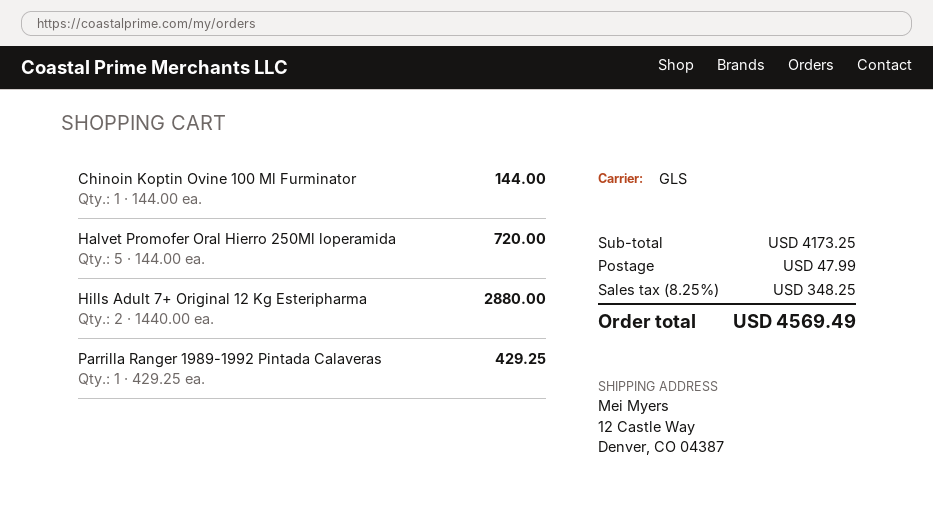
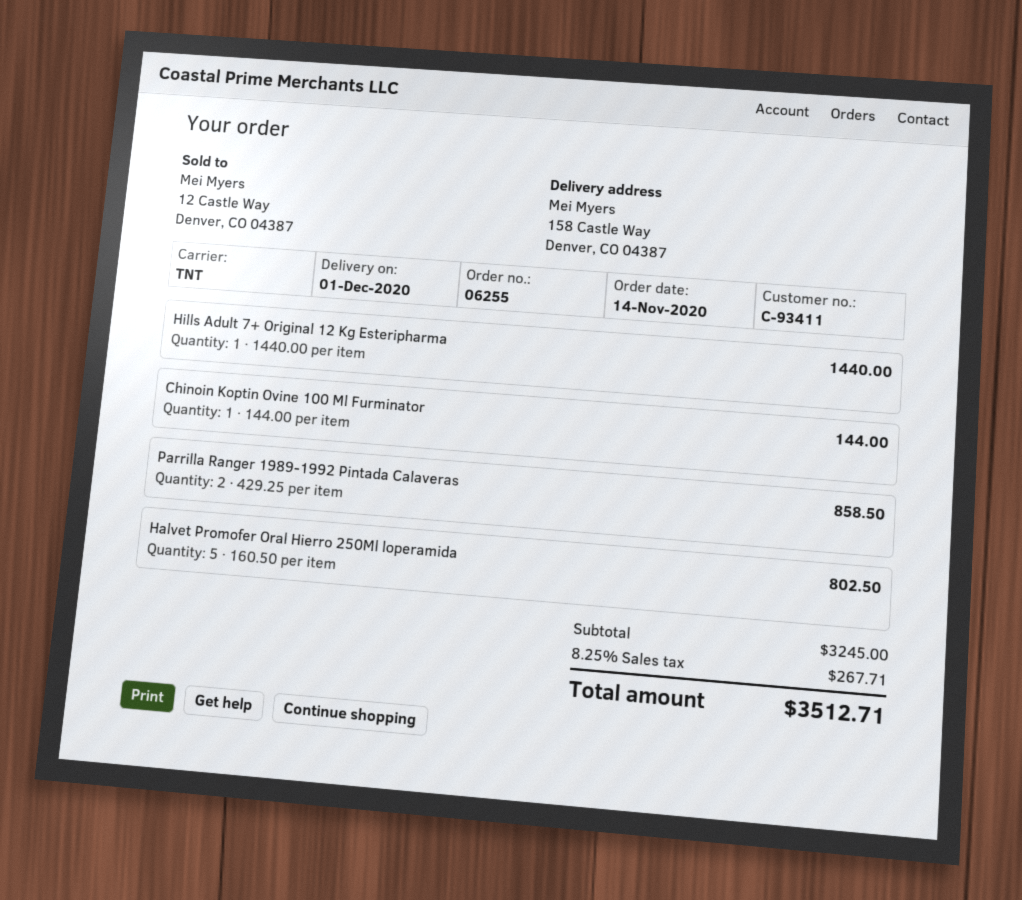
shipping method: GLS -> TNT
ship to: 12 Castle Way, Denver, CO 04387 -> 158 Castle Way, Denver, CO 04387
Halvet Promofer Oral Hierro 250Ml loperamida: 5 x 144.00 = 720.00 -> 5 x 160.50 = 802.50
Hills Adult 7+ Original 12 Kg Esteripharma: 2 x 1440.00 = 2880.00 -> 1 x 1440.00 = 1440.00
Parrilla Ranger 1989-1992 Pintada Calaveras: 1 x 429.25 = 429.25 -> 2 x 429.25 = 858.50
subtotal: 4173.25 -> 3245.00
shipping: 47.99 -> none
tax: 8.25% = 348.25 -> 8.25% = 267.71
total: 4569.49 -> 3512.71

